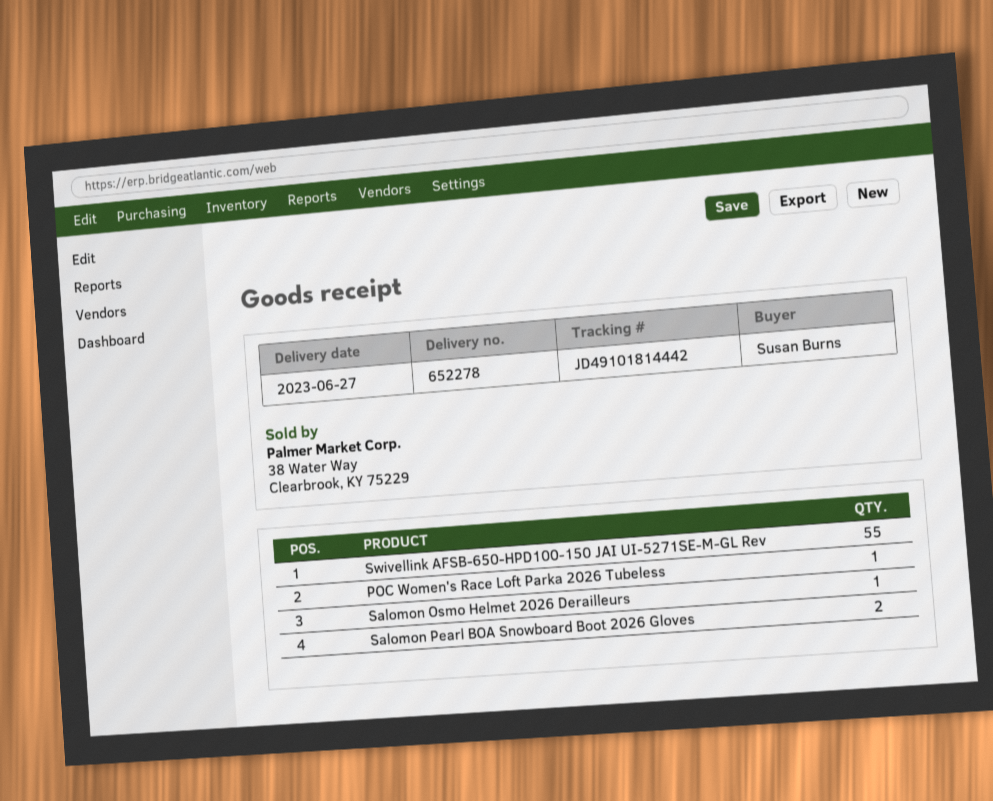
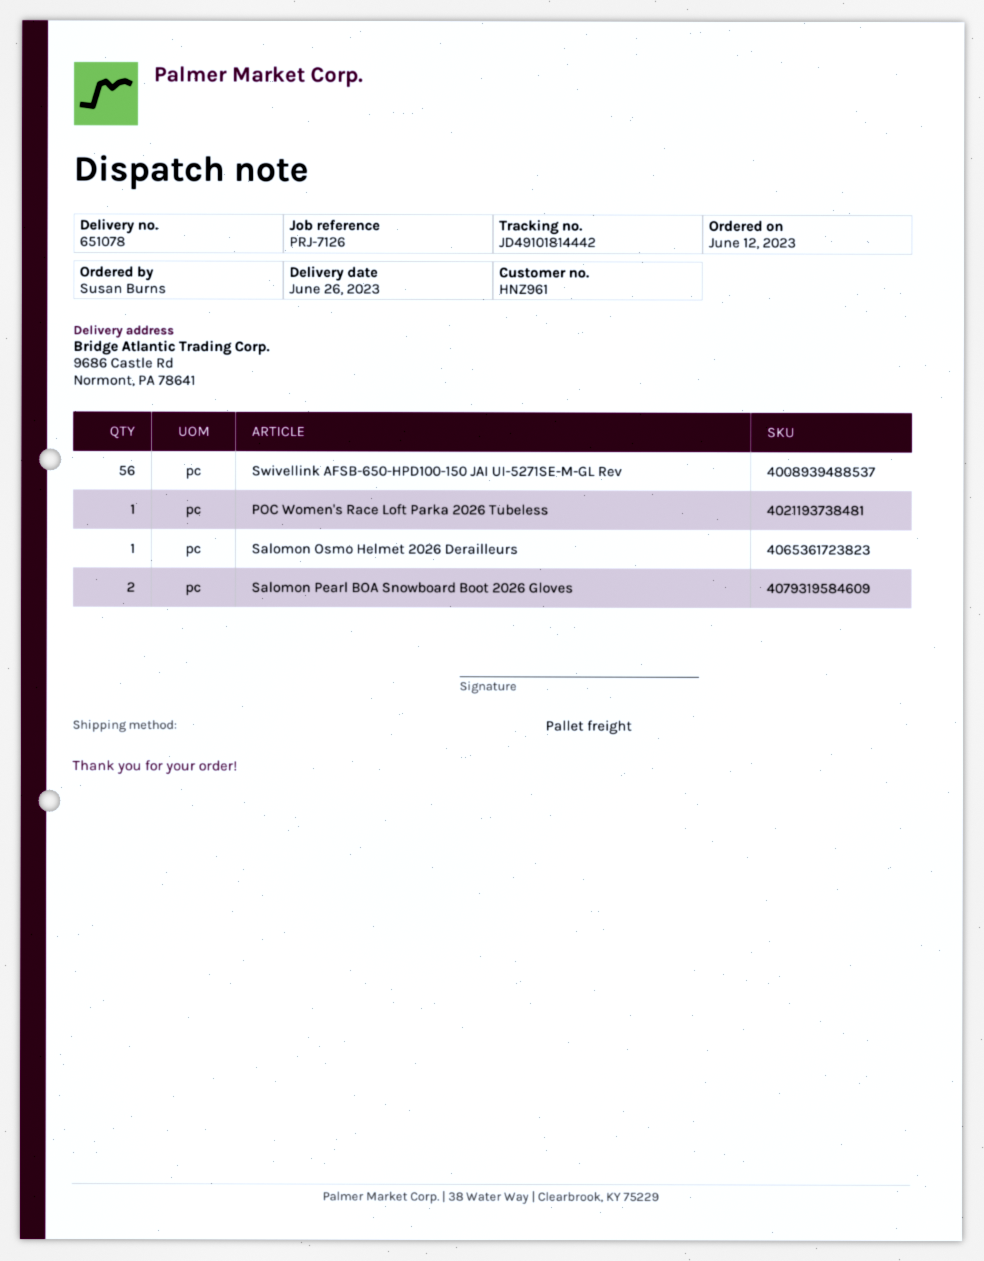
delivery note number: 652278 -> 651078
delivery date: 2023-06-27 -> 2023-06-26
Swivellink AFSB-650-HPD100-150 JAI UI-5271SE-M-GL Rev: 55 -> 56

